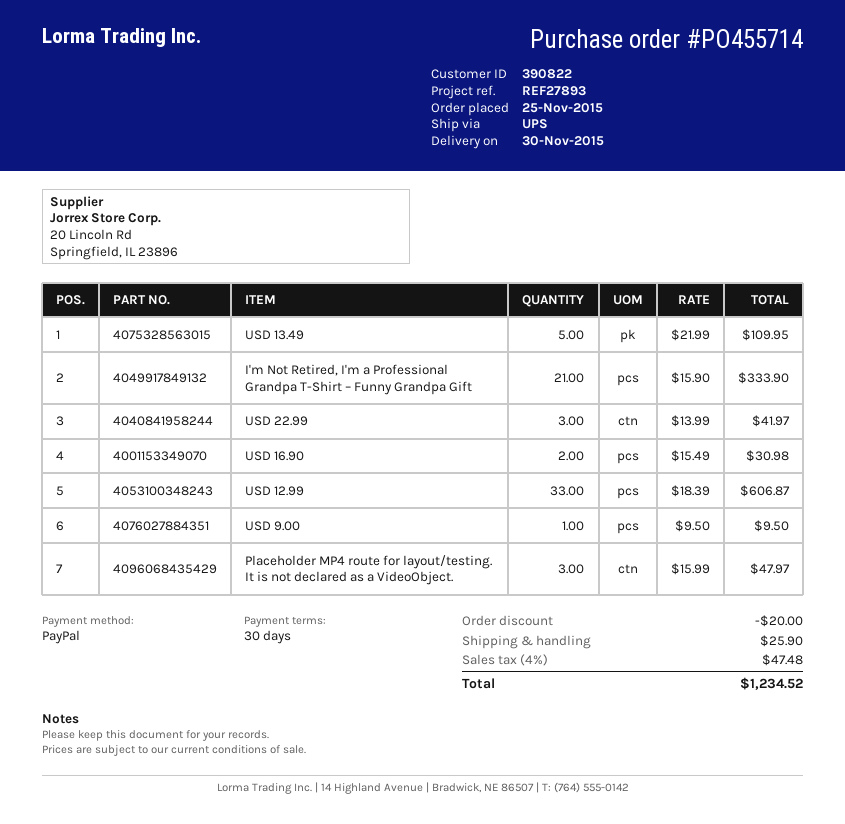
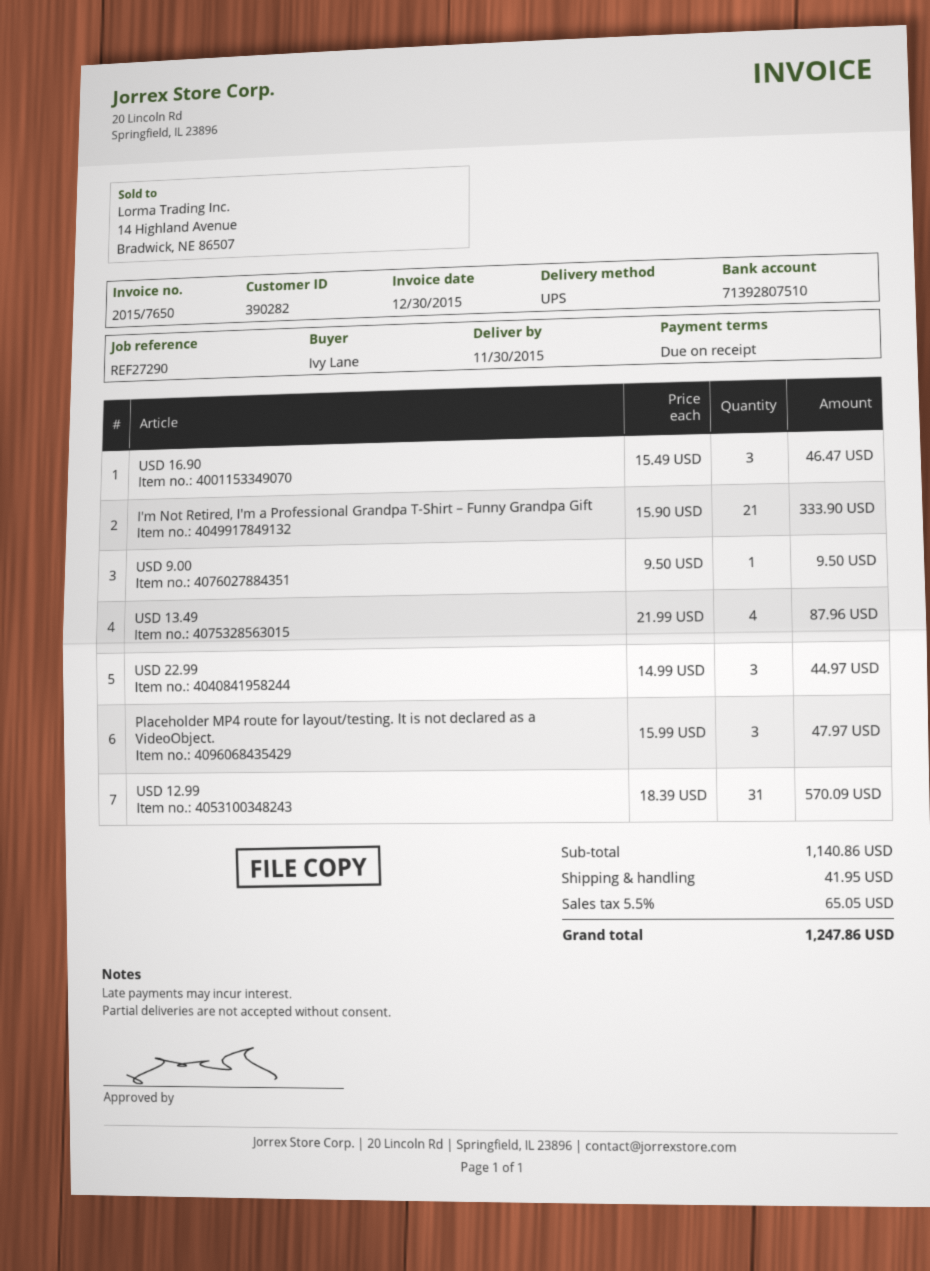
payment terms: 30 days -> on receipt
customer number: 390822 -> 390282
reference: REF27893 -> REF27290
USD 13.49: 5 x 21.99 = 109.95 -> 4 x 21.99 = 87.96
USD 22.99: 3 x 13.99 = 41.97 -> 3 x 14.99 = 44.97
USD 16.90: 2 x 15.49 = 30.98 -> 3 x 15.49 = 46.47
USD 12.99: 33 x 18.39 = 606.87 -> 31 x 18.39 = 570.09
discount: 20.00 -> none
shipping: 25.90 -> 41.95
tax: 4% = 47.48 -> 5.5% = 65.05
total: 1234.52 -> 1247.86

